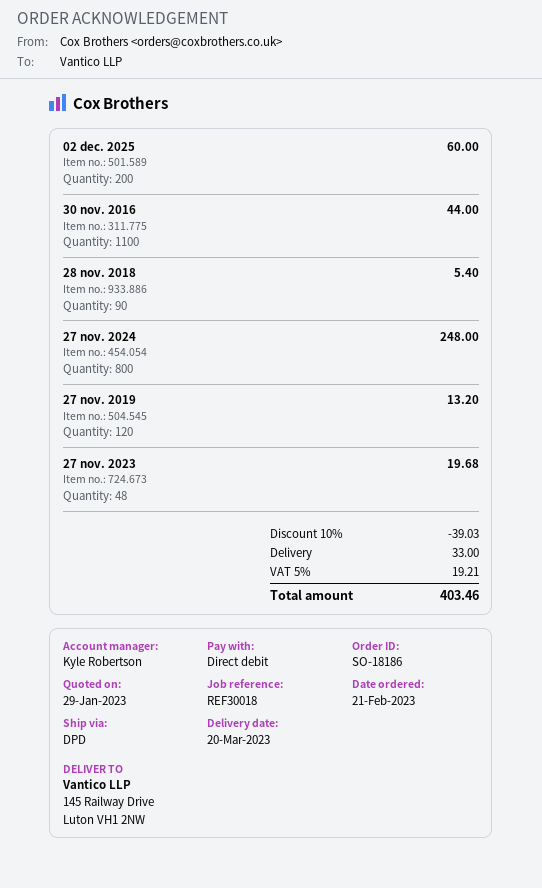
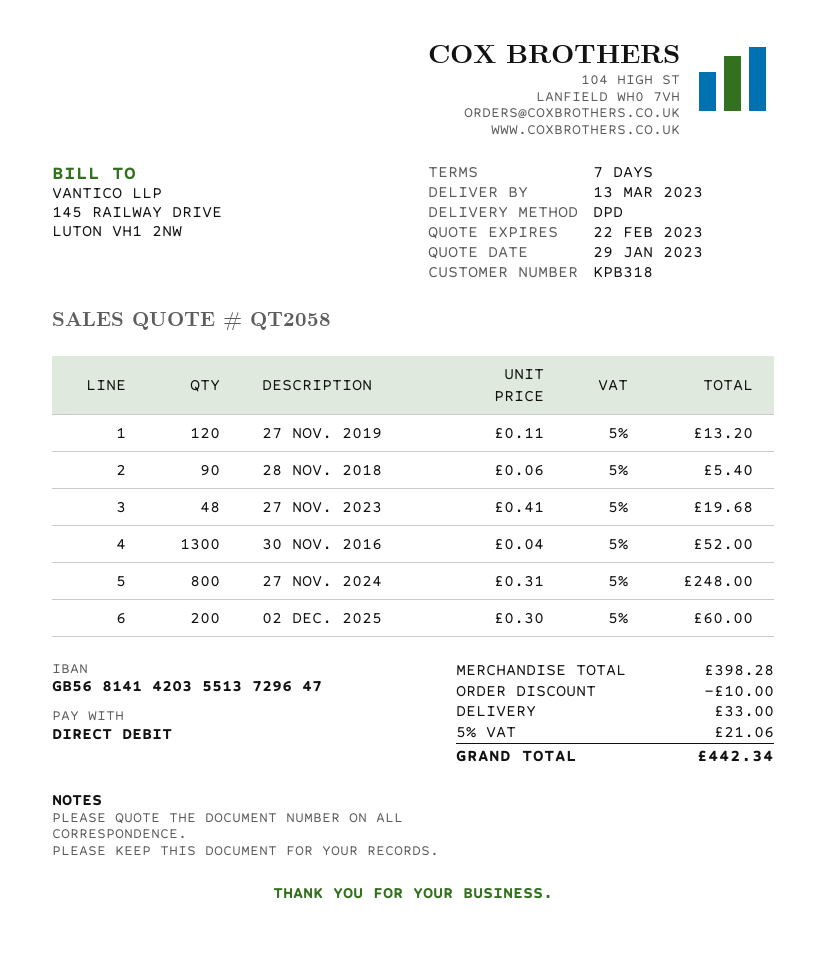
delivery date: 2023-03-20 -> 2023-03-13
30 nov. 2016: 1100 for 44.00 -> 1300 for 52.00
discount: 39.03 -> 10.00
tax: 5% = 19.21 -> 5% = 21.06
total: 403.46 -> 442.34

